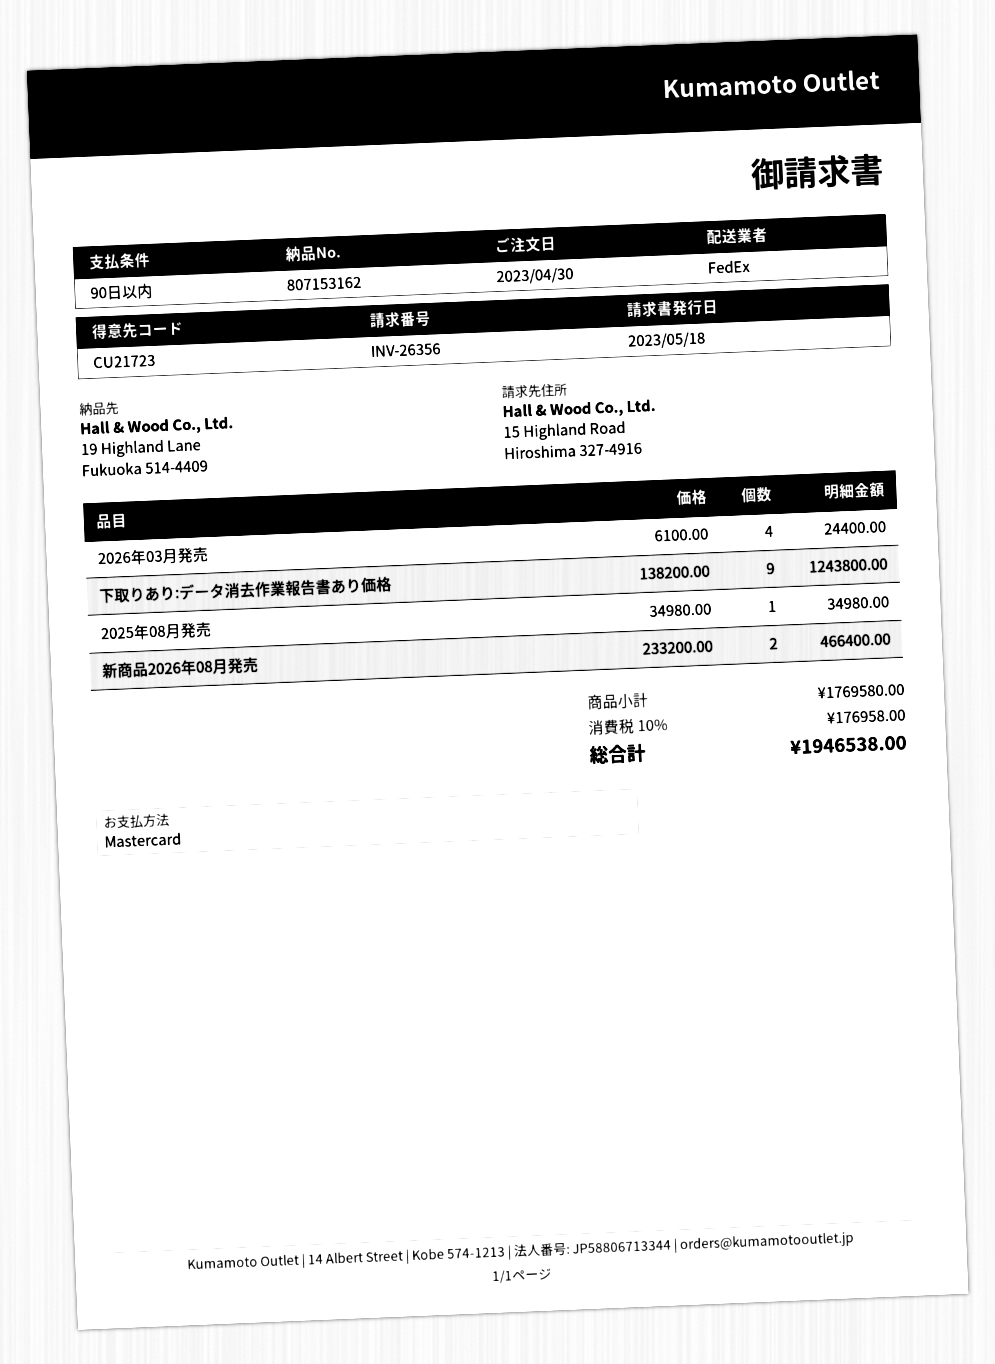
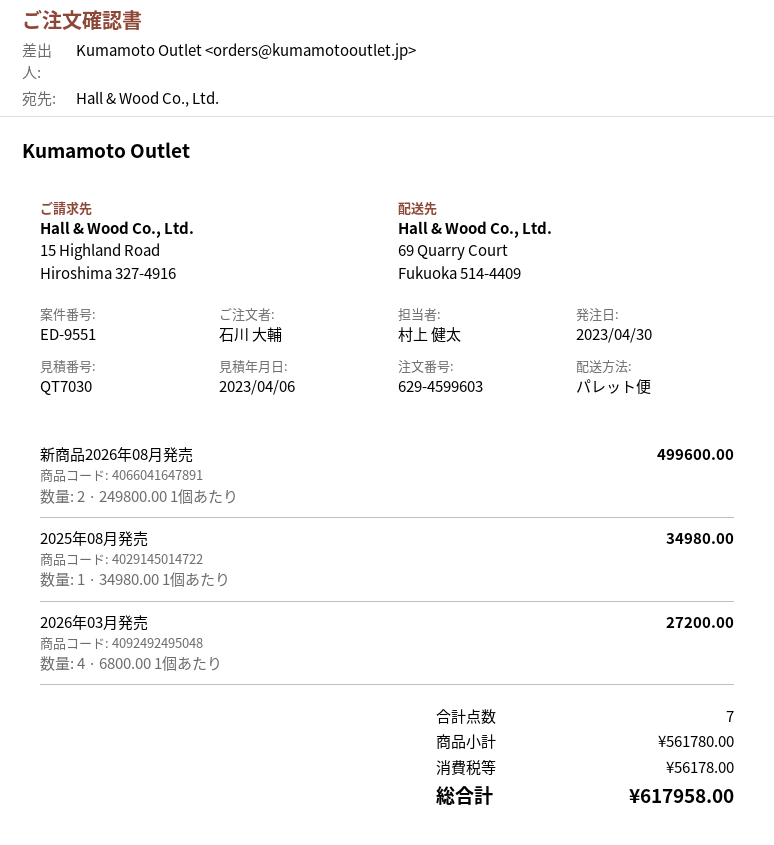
shipping method: FedEx -> pallet freight
ship to: 19 Highland Lane, Fukuoka 514-4409 -> 69 Quarry Court, Fukuoka 514-4409
2026年03月発売: 4 x 6100.00 = 24400.00 -> 4 x 6800.00 = 27200.00
下取りあり:データ消去作業報告書あり価格: 9 x 138200.00 = 1243800.00 -> none
新商品2026年08月発売: 2 x 233200.00 = 466400.00 -> 2 x 249800.00 = 499600.00
subtotal: 1769580.00 -> 561780.00
tax: 176958.00 -> 56178.00
total: 1946538.00 -> 617958.00

